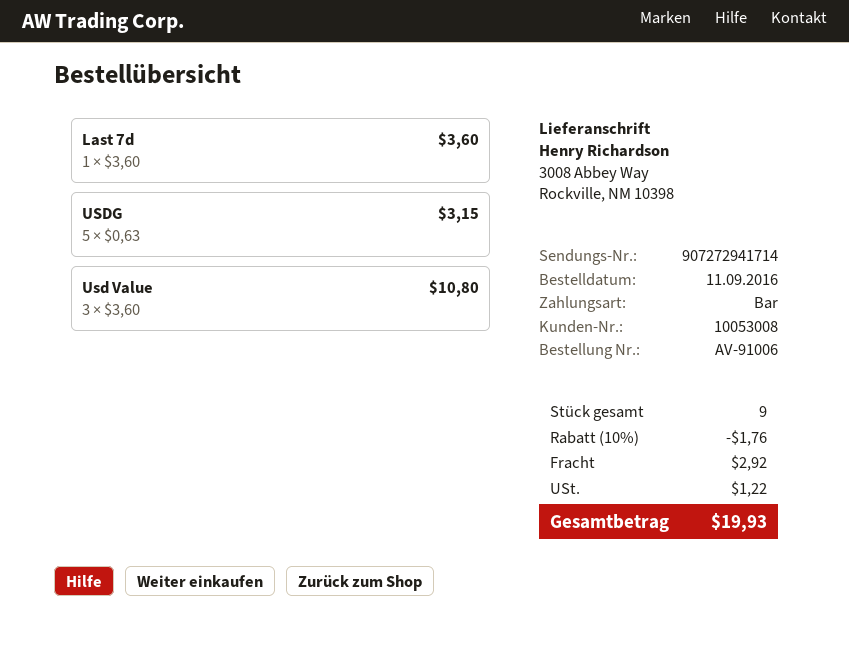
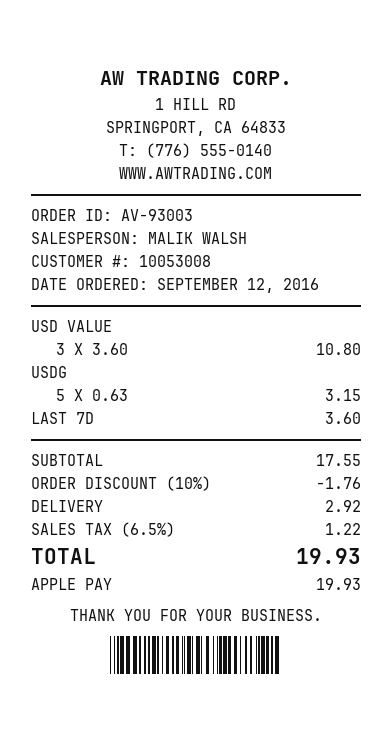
order number: AV-91006 -> AV-93003
order date: 2016-09-11 -> 2016-09-12
payment method: cash -> Apple Pay

